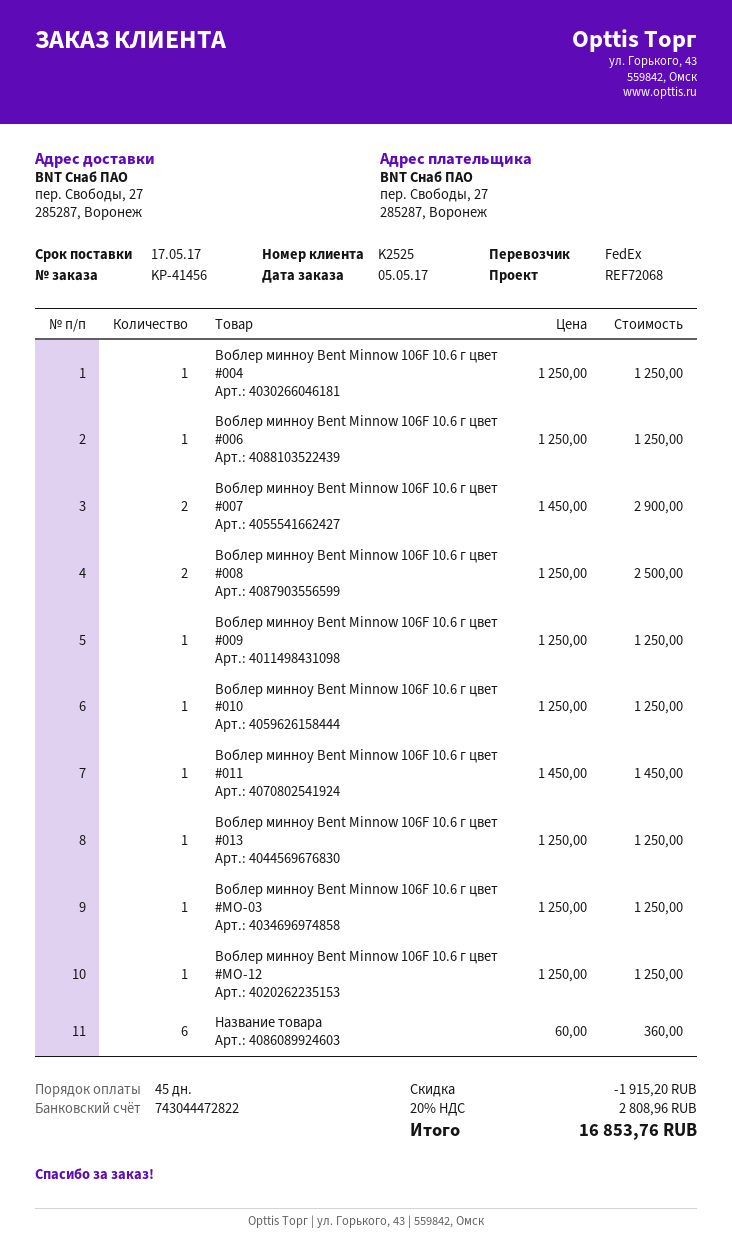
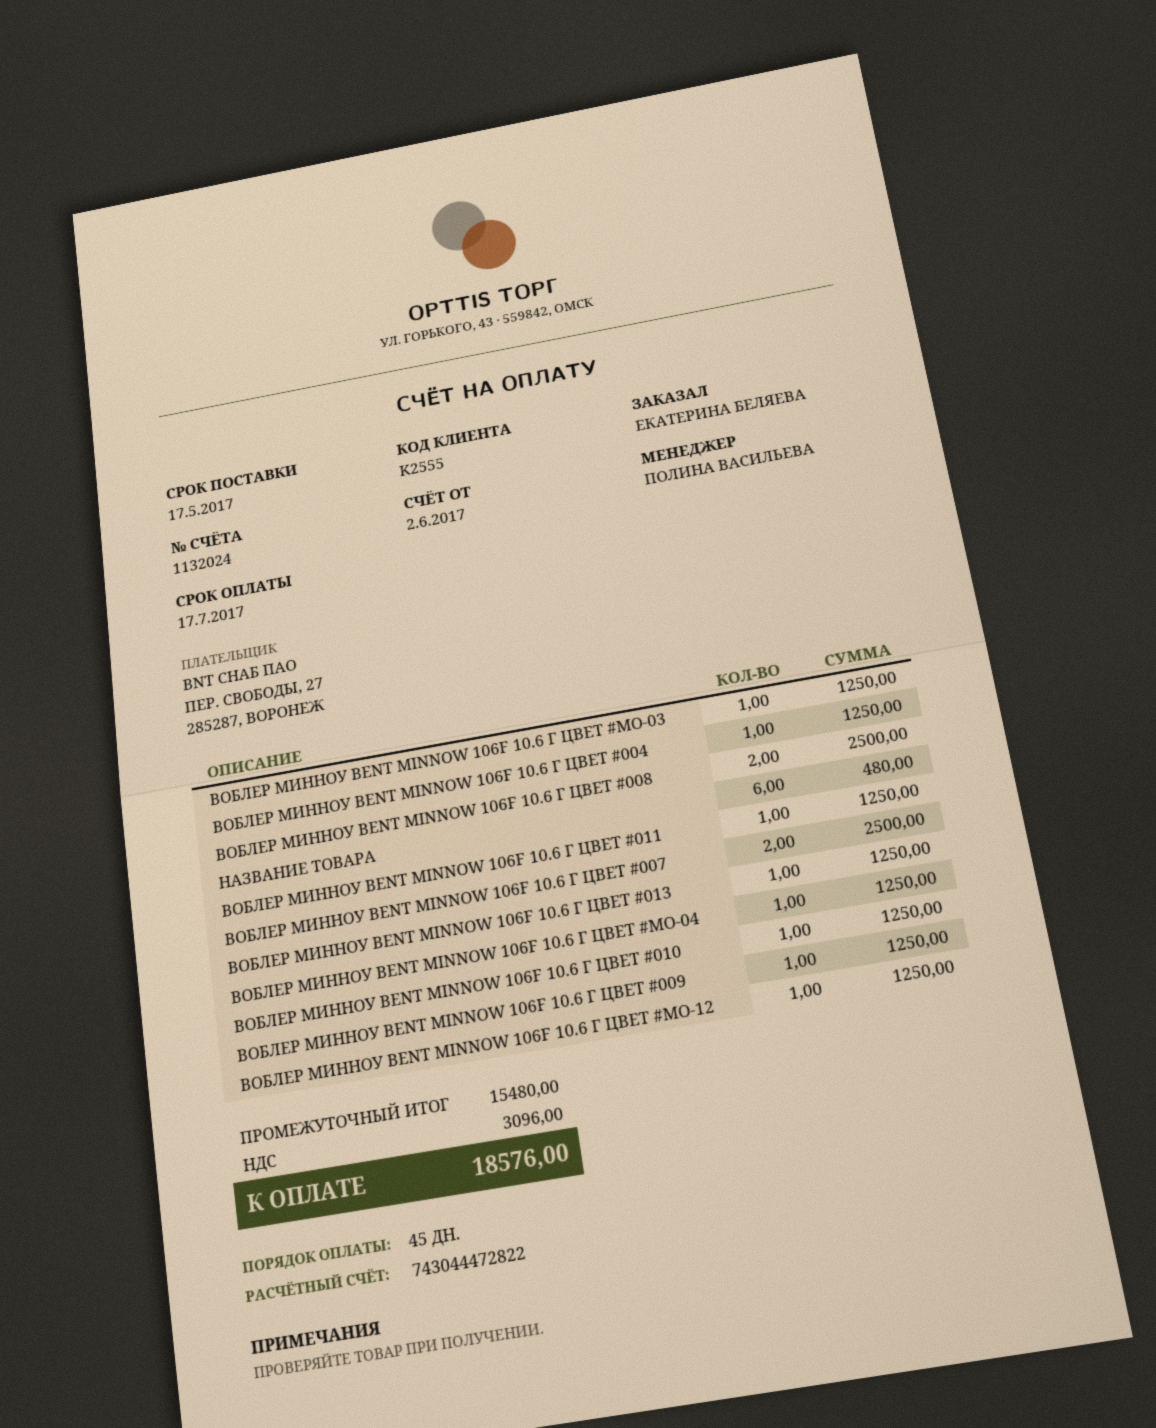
customer number: K2525 -> K2555
Воблер минноу Bent Minnow 106F 10.6 г цвет #006: 1 for 1250.00 -> none
Воблер минноу Bent Minnow 106F 10.6 г цвет #007: 2 for 2900.00 -> 2 for 2500.00
Воблер минноу Bent Minnow 106F 10.6 г цвет #011: 1 for 1450.00 -> 1 for 1250.00
Название товара: 6 for 360.00 -> 6 for 480.00
ВОБЛЕР МИННОУ BENT MINNOW 106F 10.6 Г ЦВЕТ #MO-04: none -> 1 for 1250.00
discount: 1915.20 -> none
tax: 2808.96 -> 3096.00
total: 16853.76 -> 18576.00

